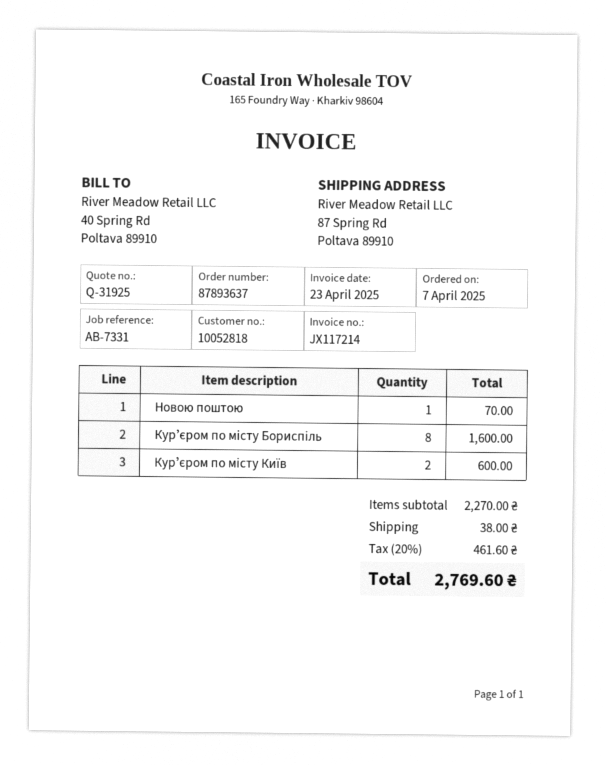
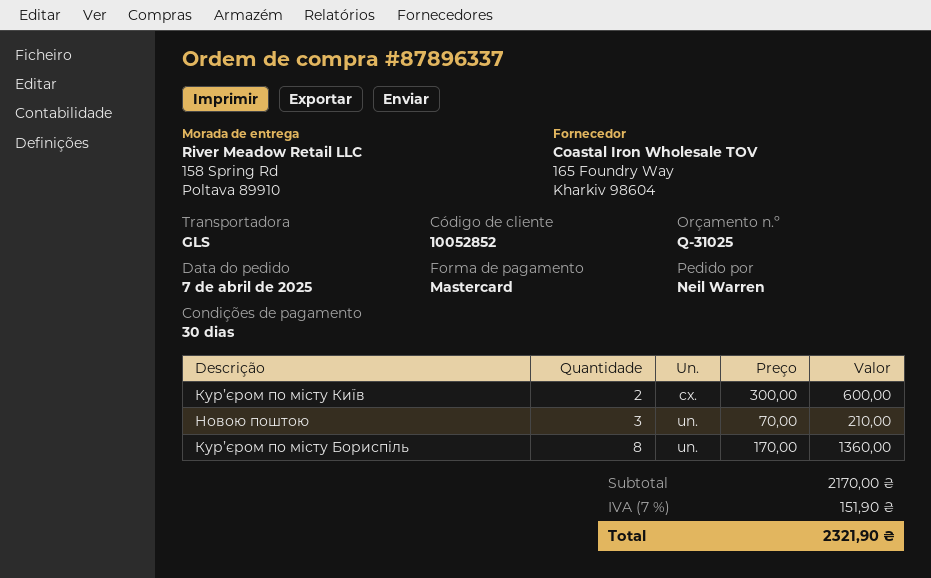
quote number: Q-31925 -> Q-31025
order number: 87893637 -> 87896337
customer number: 10052818 -> 10052852
ship to: 87 Spring Rd, Poltava 89910 -> 158 Spring Rd, Poltava 89910
Новою поштою: 1 for 70.00 -> 3 for 210.00
Курʼєром по місту Бориспіль: 8 for 1600.00 -> 8 for 1360.00
subtotal: 2270.00 -> 2170.00
shipping: 38.00 -> none
tax: 20% = 461.60 -> 7% = 151.90
total: 2769.60 -> 2321.90

